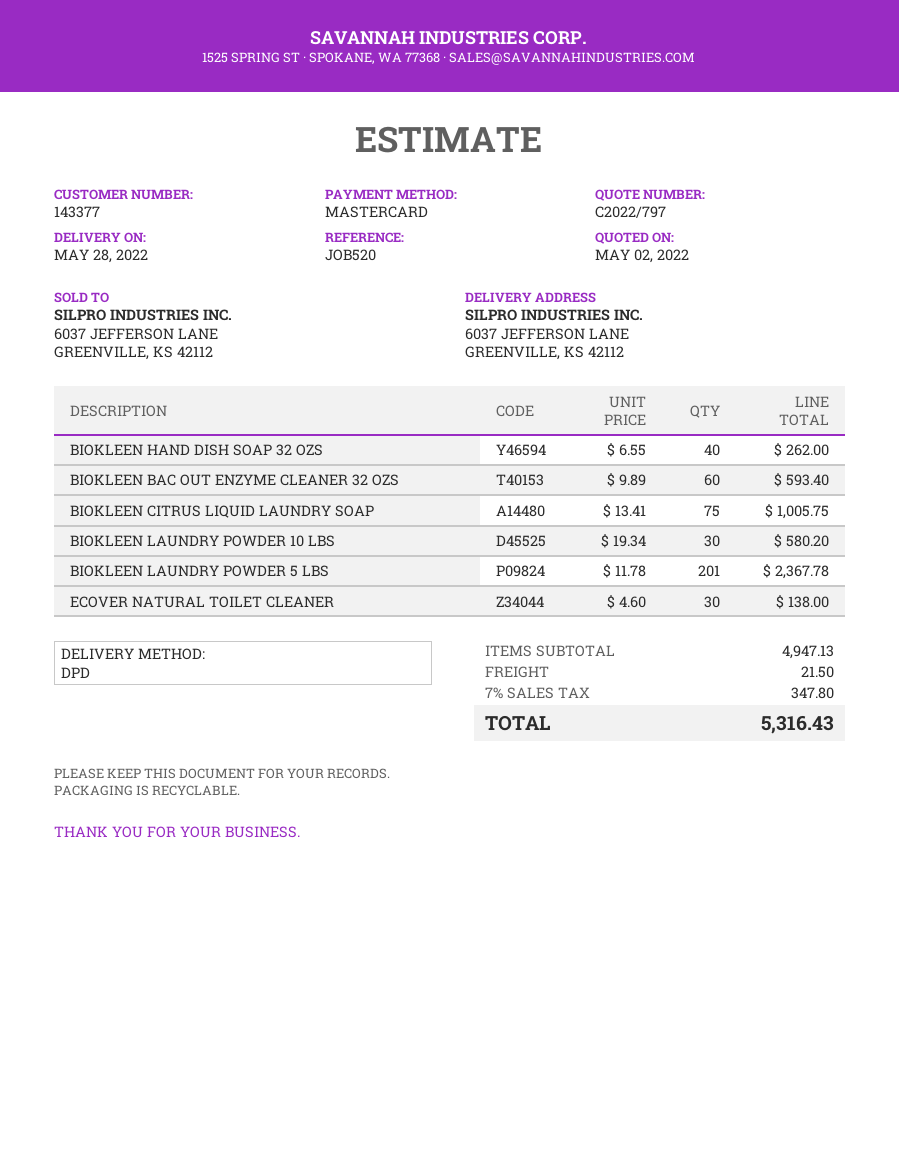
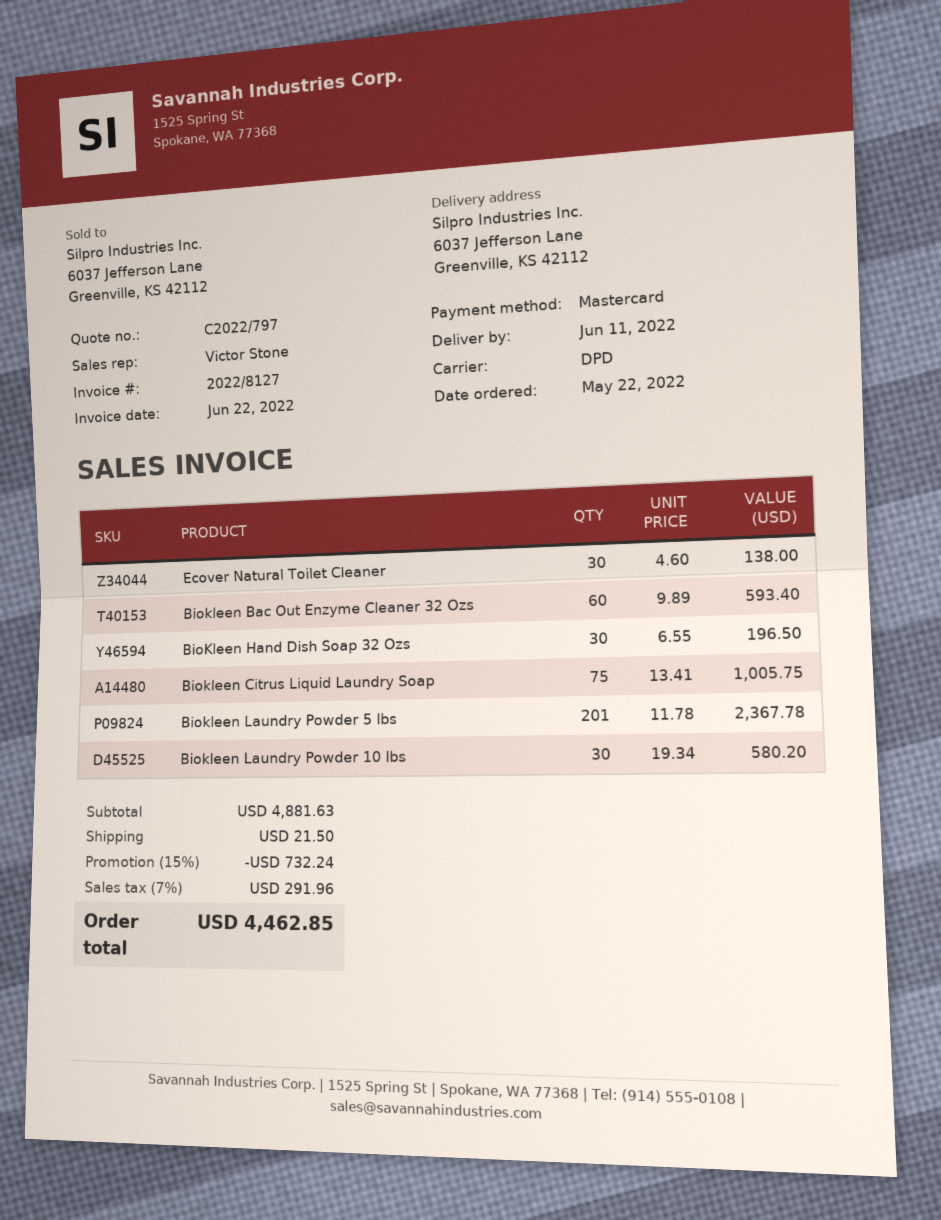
delivery date: 2022-05-28 -> 2022-06-11
BIOKLEEN HAND DISH SOAP 32 OZS: 40 x 6.55 = 262.00 -> 30 x 6.55 = 196.50
subtotal: 4947.13 -> 4881.63
discount: none -> 15% = 732.24
tax: 7% = 347.80 -> 7% = 291.96
total: 5316.43 -> 4462.85

